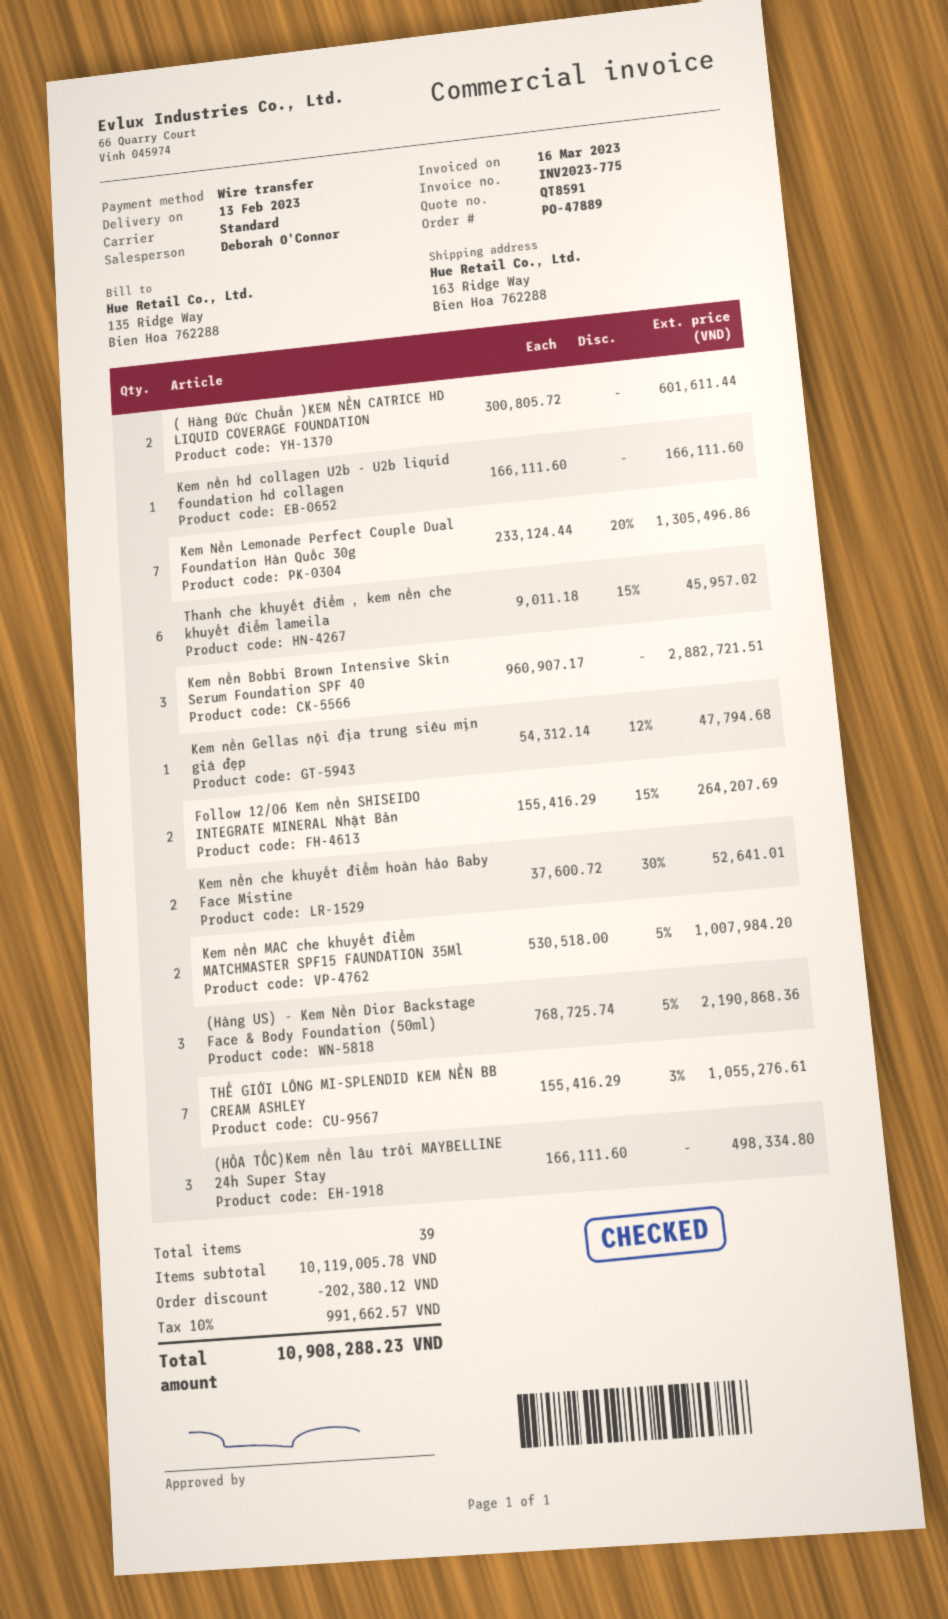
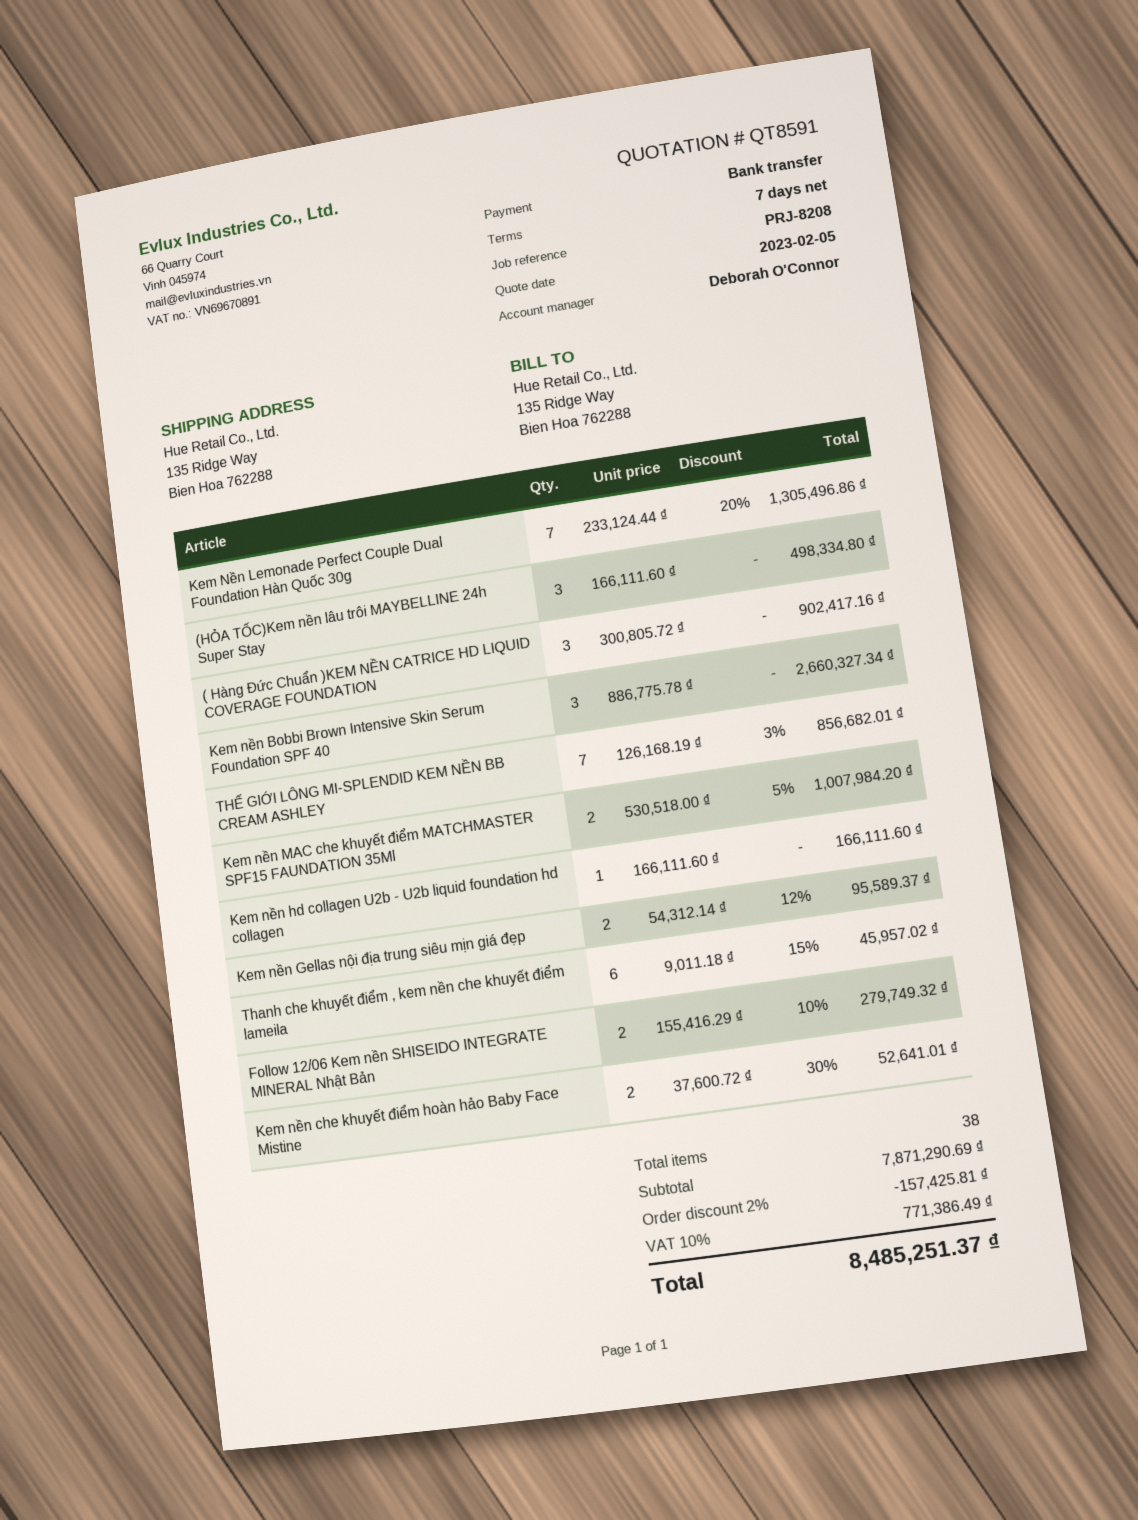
ship to: 163 Ridge Way, Bien Hoa 762288 -> 135 Ridge Way, Bien Hoa 762288
( Hàng Đức Chuẩn )KEM NỀN CATRICE HD LIQUID COVERAGE FOUNDATION: 2 x 300805.72 = 601611.44 -> 3 x 300805.72 = 902417.16
Kem nền Bobbi Brown Intensive Skin Serum Foundation SPF 40: 3 x 960907.17 = 2882721.51 -> 3 x 886775.78 = 2660327.34
Kem nền Gellas nội địa trung siêu mịn giá đẹp: 1 x 54312.14 - 12% = 47794.68 -> 2 x 54312.14 - 12% = 95589.37
Follow 12/06 Kem nền SHISEIDO INTEGRATE MINERAL Nhật Bản: 2 x 155416.29 - 15% = 264207.69 -> 2 x 155416.29 - 10% = 279749.32
(Hàng US) - Kem Nền Dior Backstage Face & Body Foundation (50ml): 3 x 768725.74 - 5% = 2190868.36 -> none
THẾ GIỚI LÔNG MI-SPLENDID KEM NỀN BB CREAM ASHLEY: 7 x 155416.29 - 3% = 1055276.61 -> 7 x 126168.19 - 3% = 856682.01
total quantity: 39 -> 38
subtotal: 10119005.78 -> 7871290.69
discount: 202380.12 -> 157425.81
tax: 10% = 991662.57 -> 10% = 771386.49
total: 10908288.23 -> 8485251.37

